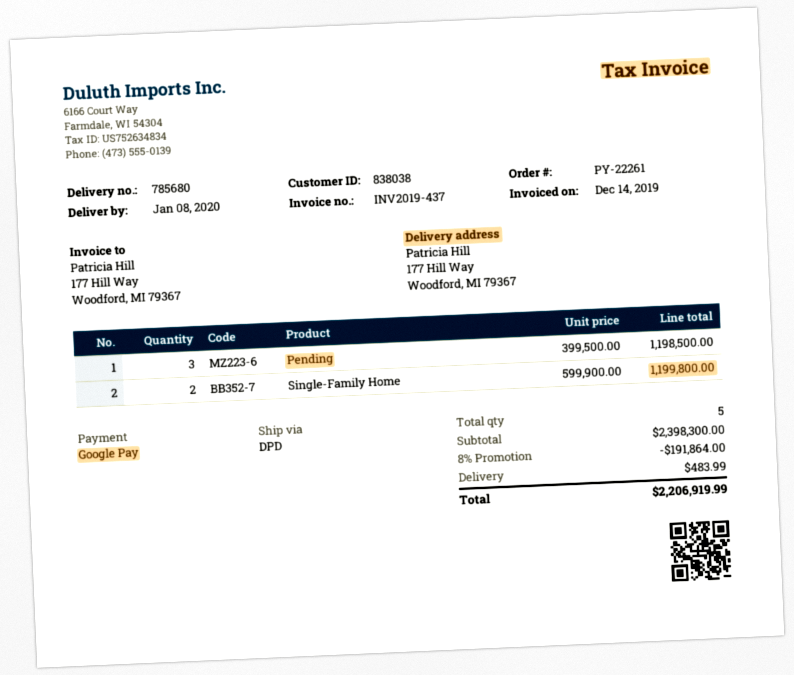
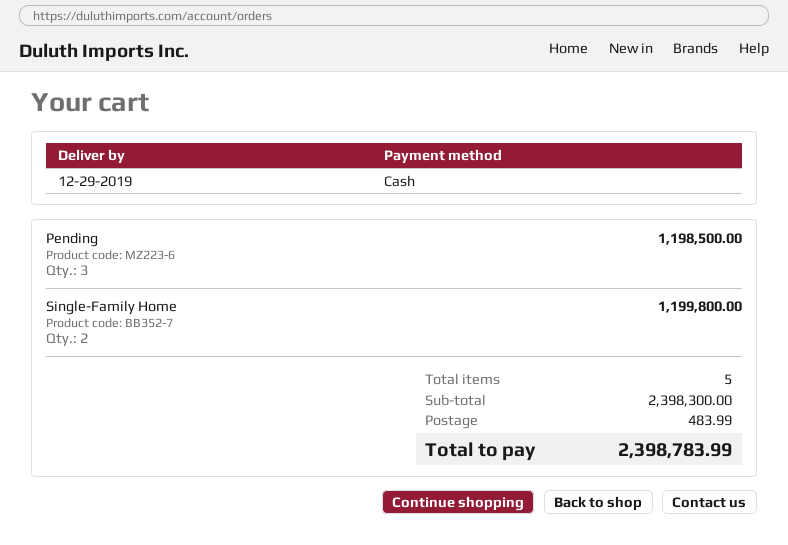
delivery date: 2020-01-08 -> 2019-12-29
payment method: Google Pay -> cash
discount: 8% = 191864.00 -> none
total: 2206919.99 -> 2398783.99

